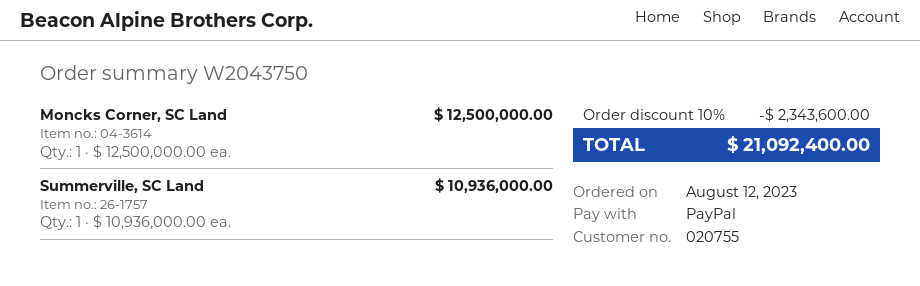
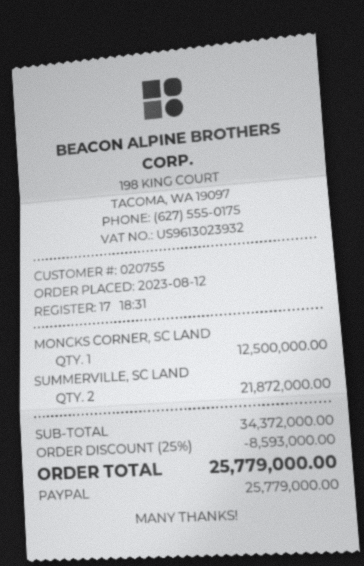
Summerville, SC Land: 1 for 10936000.00 -> 2 for 21872000.00
discount: 10% = 2343600.00 -> 25% = 8593000.00
total: 21092400.00 -> 25779000.00

